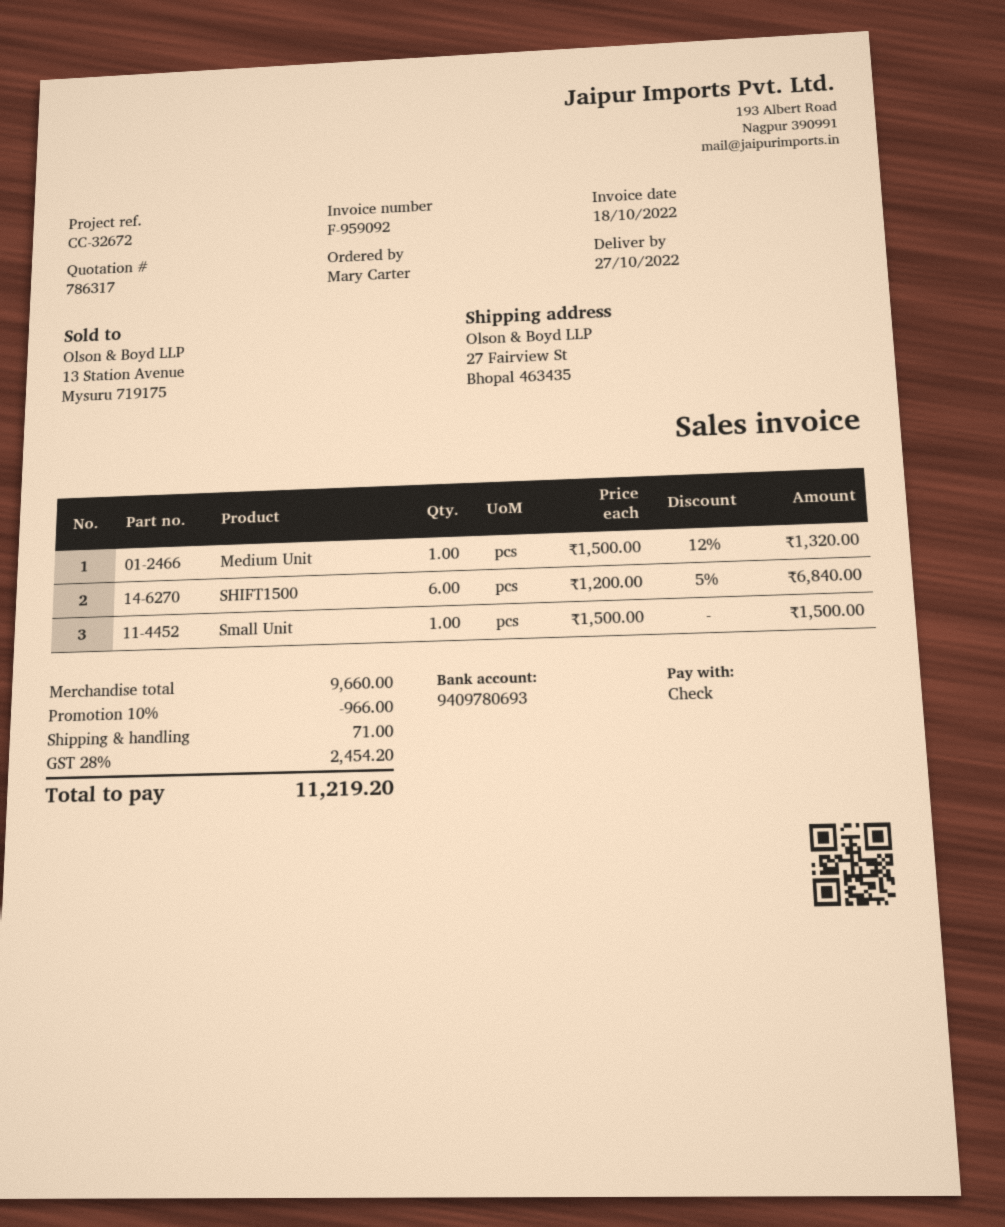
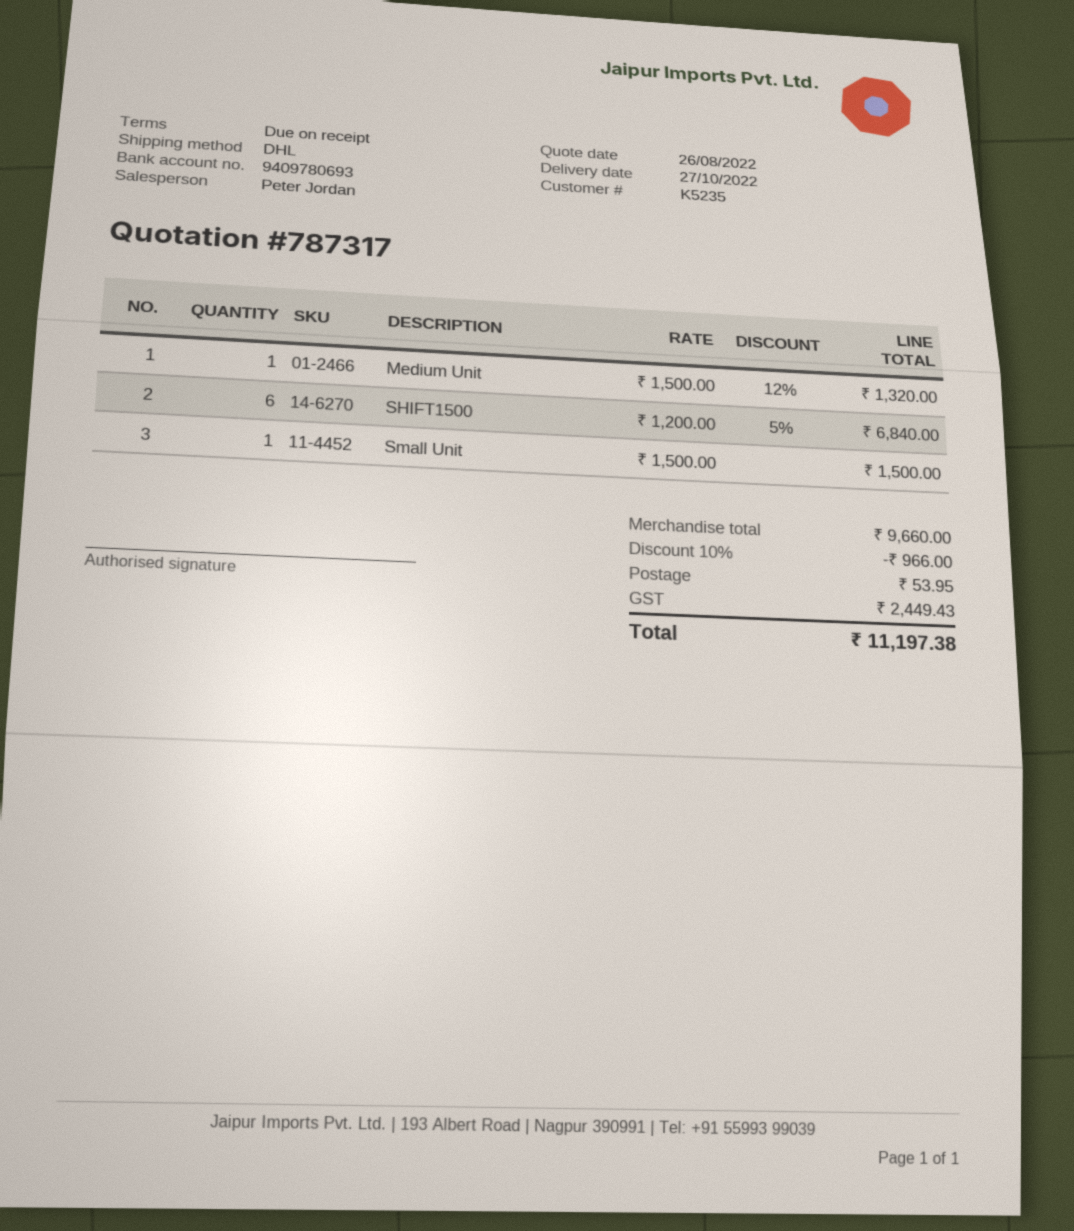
quote number: 786317 -> 787317
shipping: 71.00 -> 53.95
tax: 2454.20 -> 2449.43
total: 11219.20 -> 11197.38

